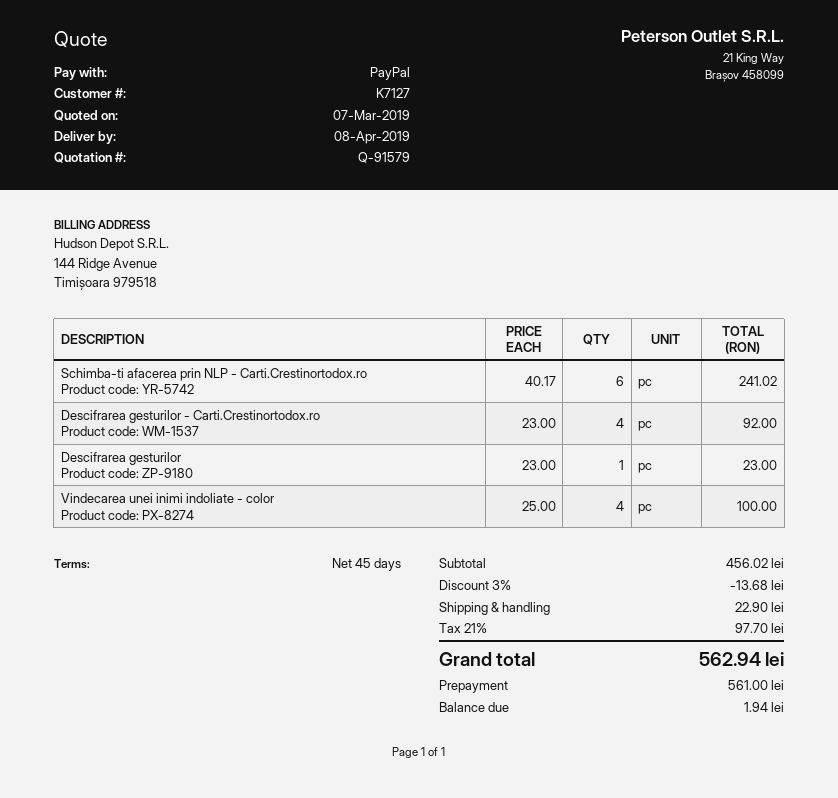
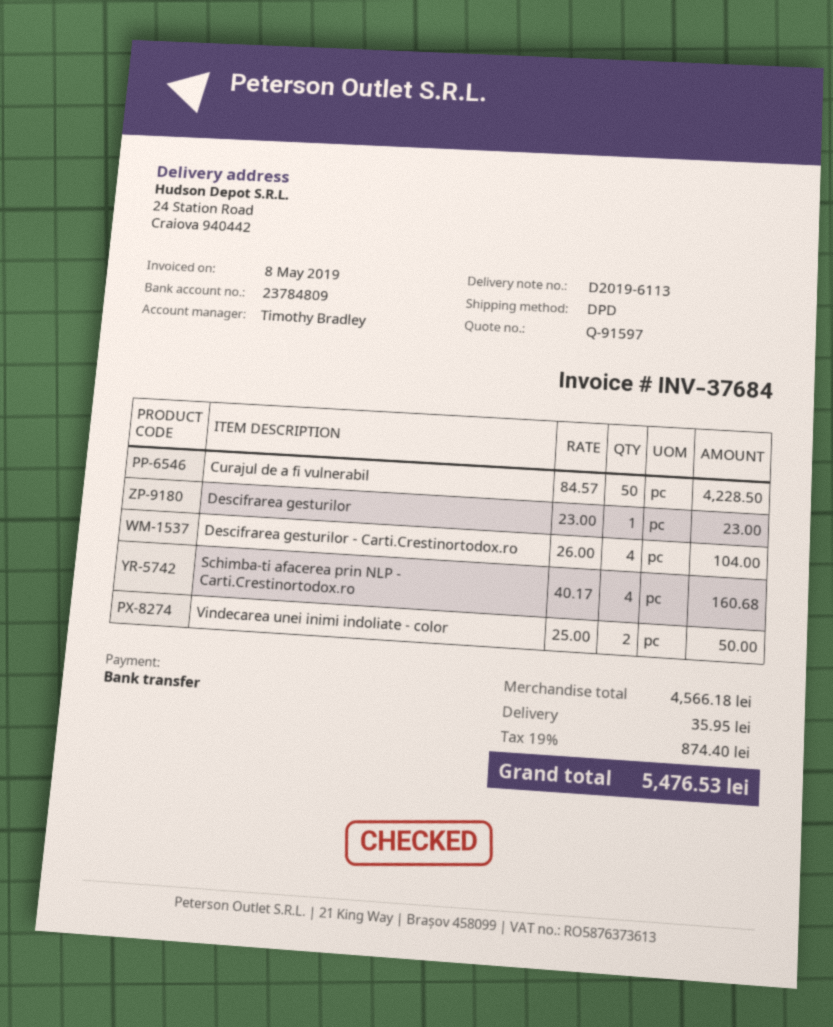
quote number: Q-91579 -> Q-91597
payment method: PayPal -> bank transfer
Schimba-ti afacerea prin NLP - Carti.Crestinortodox.ro: 6 x 40.17 = 241.02 -> 4 x 40.17 = 160.68
Descifrarea gesturilor - Carti.Crestinortodox.ro: 4 x 23.00 = 92.00 -> 4 x 26.00 = 104.00
Vindecarea unei inimi indoliate - color: 4 x 25.00 = 100.00 -> 2 x 25.00 = 50.00
Curajul de a fi vulnerabil: none -> 50 x 84.57 = 4228.50
subtotal: 456.02 -> 4566.18
discount: 3% = 13.68 -> none
shipping: 22.90 -> 35.95
tax: 21% = 97.70 -> 19% = 874.40
total: 562.94 -> 5476.53

